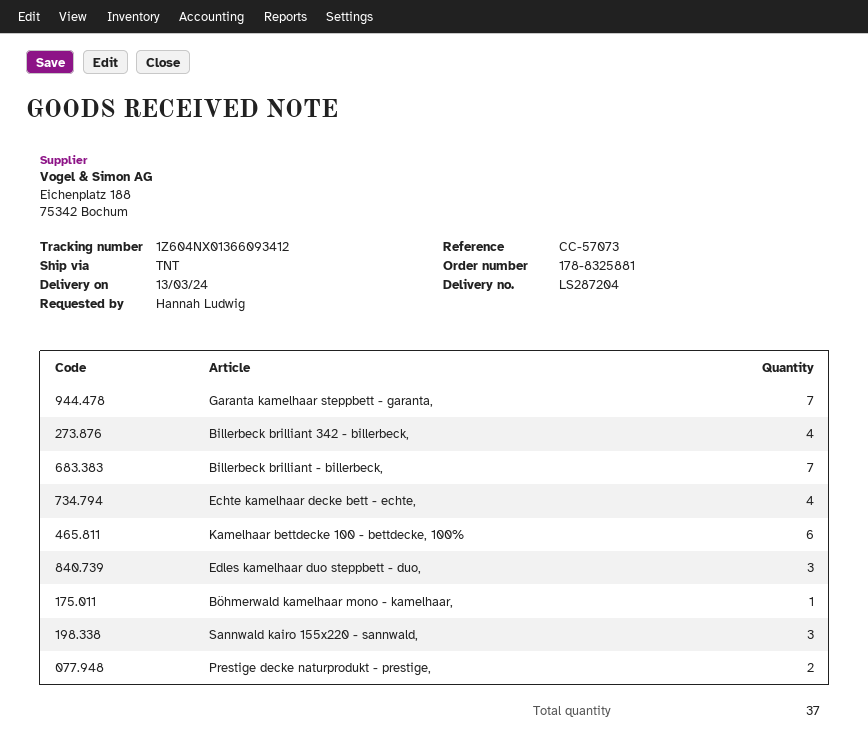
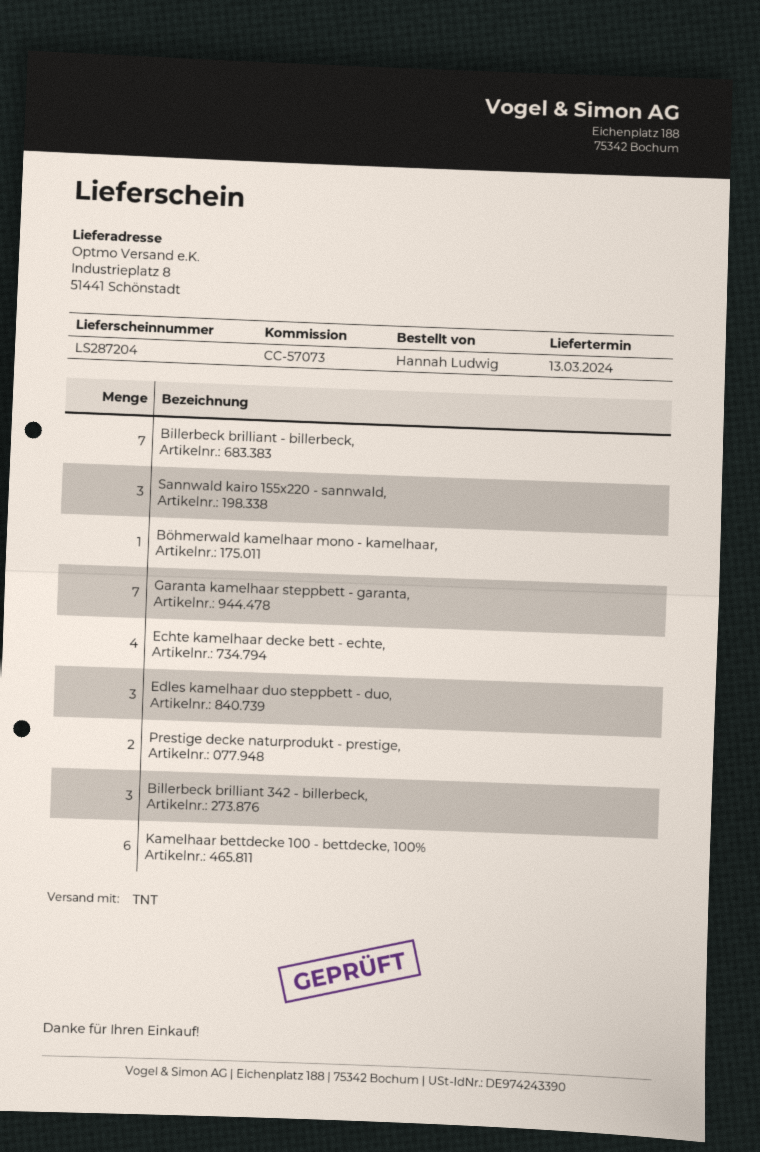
Billerbeck brilliant 342 - billerbeck,: 4 -> 3

